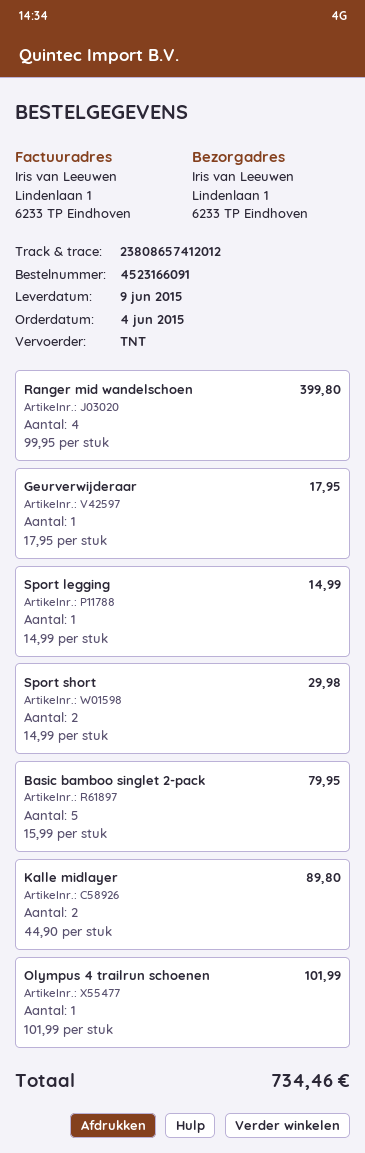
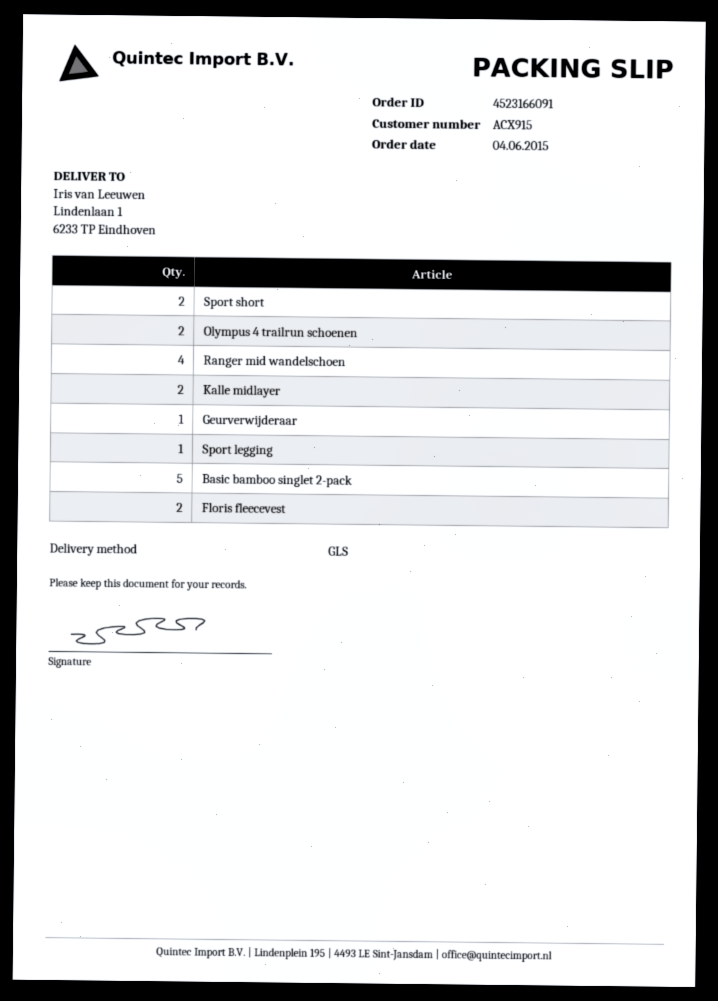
shipping method: TNT -> GLS
Olympus 4 trailrun schoenen: 1 -> 2
Floris fleecevest: none -> 2

